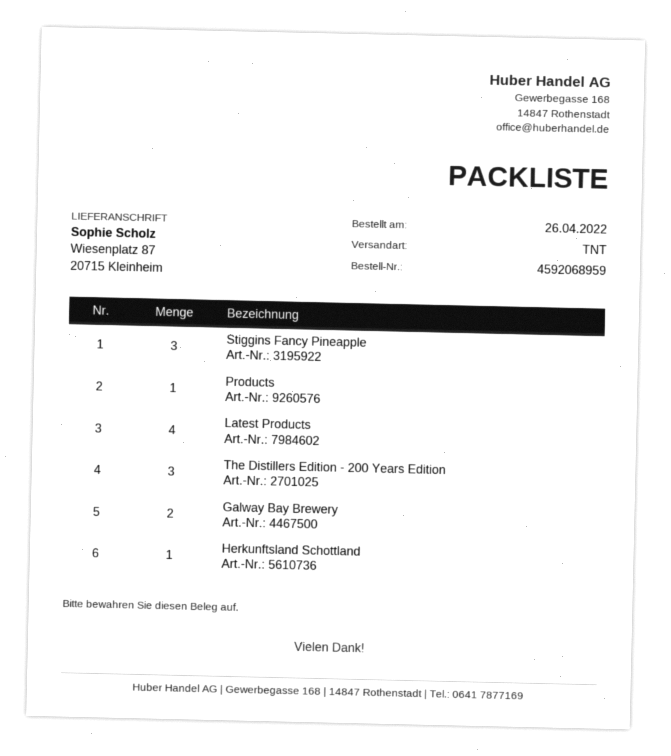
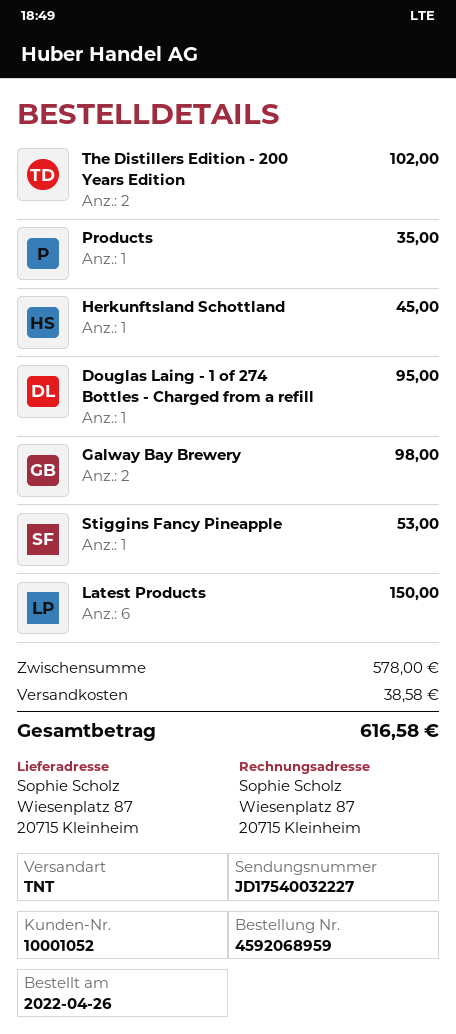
Stiggins Fancy Pineapple: 3 -> 1
Latest Products: 4 -> 6
The Distillers Edition - 200 Years Edition: 3 -> 2
Douglas Laing - 1 of 274 Bottles - Charged from a refill: none -> 1

